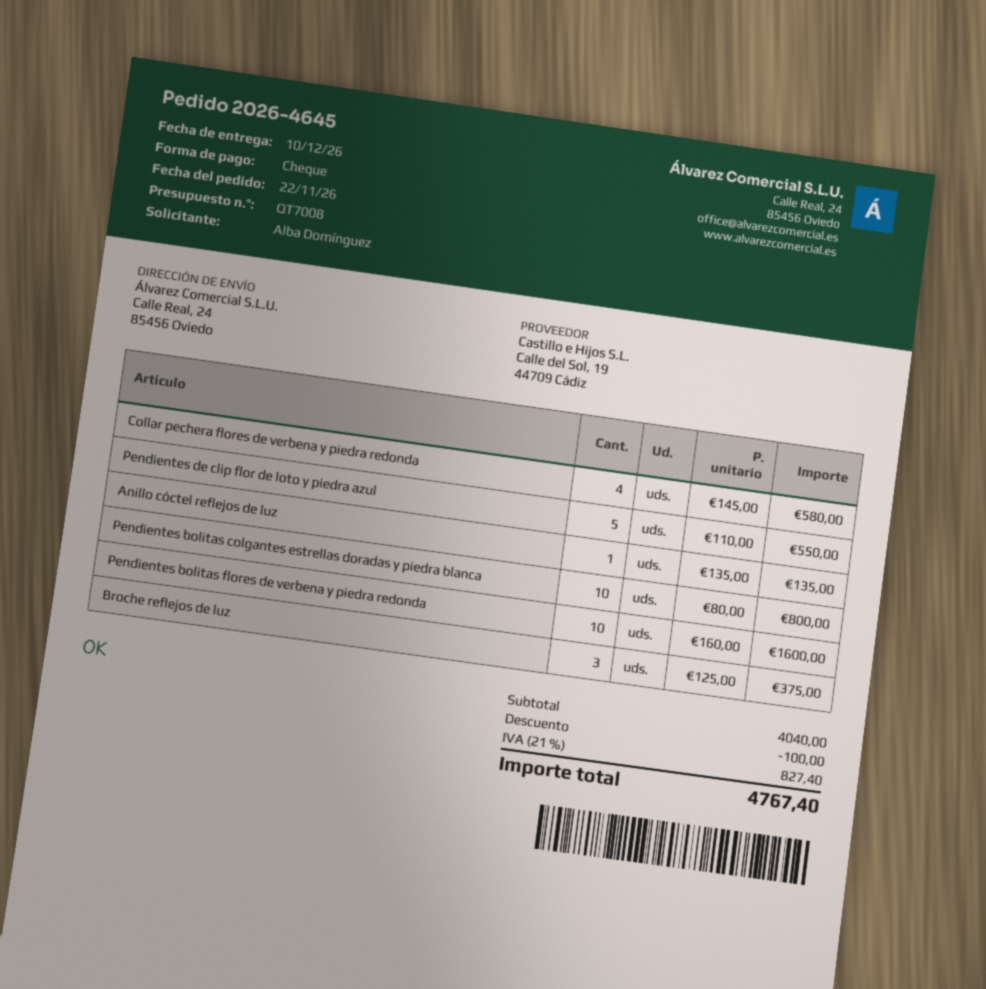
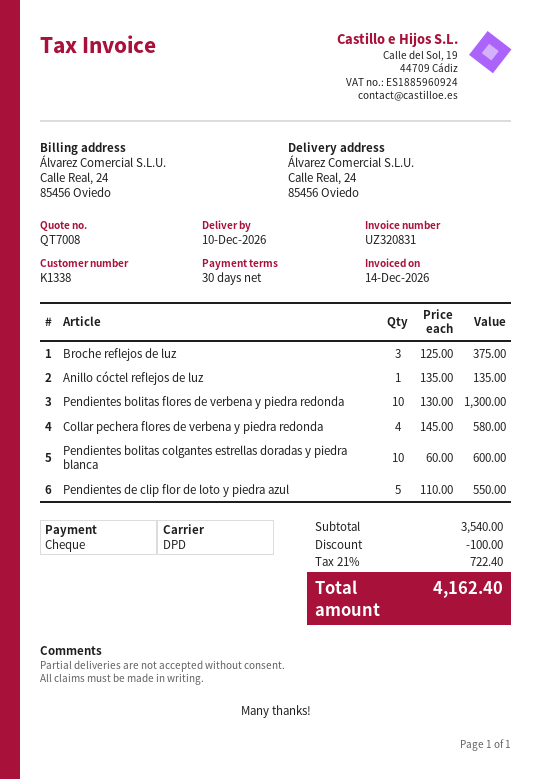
Pendientes bolitas colgantes estrellas doradas y piedra blanca: 10 x 80.00 = 800.00 -> 10 x 60.00 = 600.00
Pendientes bolitas flores de verbena y piedra redonda: 10 x 160.00 = 1600.00 -> 10 x 130.00 = 1300.00
subtotal: 4040.00 -> 3540.00
tax: 21% = 827.40 -> 21% = 722.40
total: 4767.40 -> 4162.40

